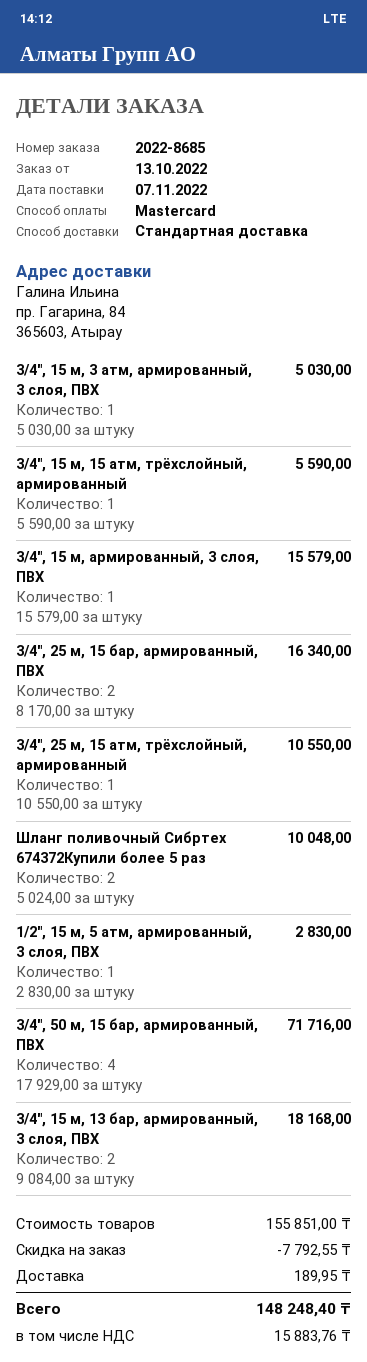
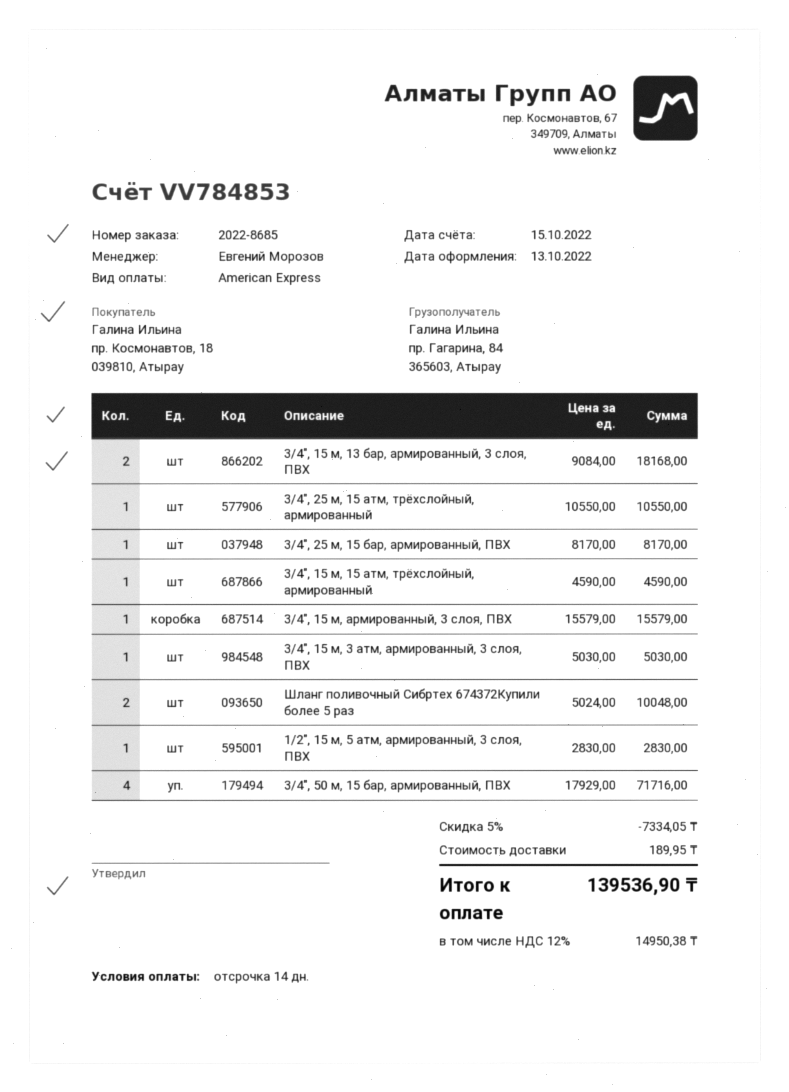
payment method: Mastercard -> American Express
3/4″, 15 м, 15 атм, трёхслойный, армированный: 1 x 5590.00 = 5590.00 -> 1 x 4590.00 = 4590.00
3/4", 25 м, 15 бар, армированный, ПВХ: 2 x 8170.00 = 16340.00 -> 1 x 8170.00 = 8170.00
discount: 7792.55 -> 7334.05
tax: 15883.76 -> 14950.38
total: 148248.40 -> 139536.90

